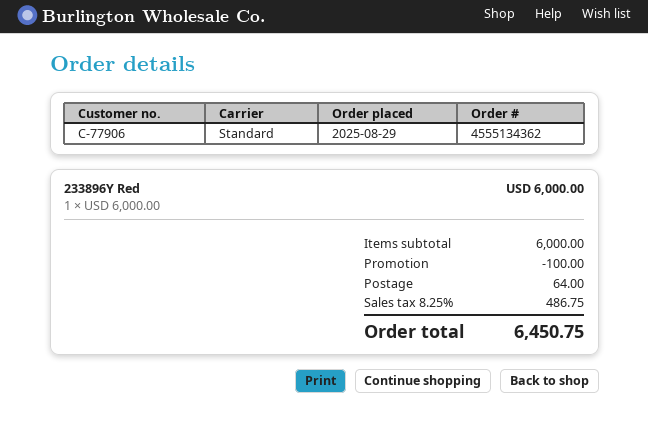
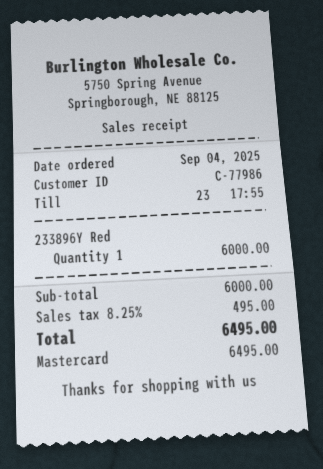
order date: 2025-08-29 -> 2025-09-04
customer number: C-77906 -> C-77986
discount: 100.00 -> none
shipping: 64.00 -> none
tax: 8.25% = 486.75 -> 8.25% = 495.00
total: 6450.75 -> 6495.00

